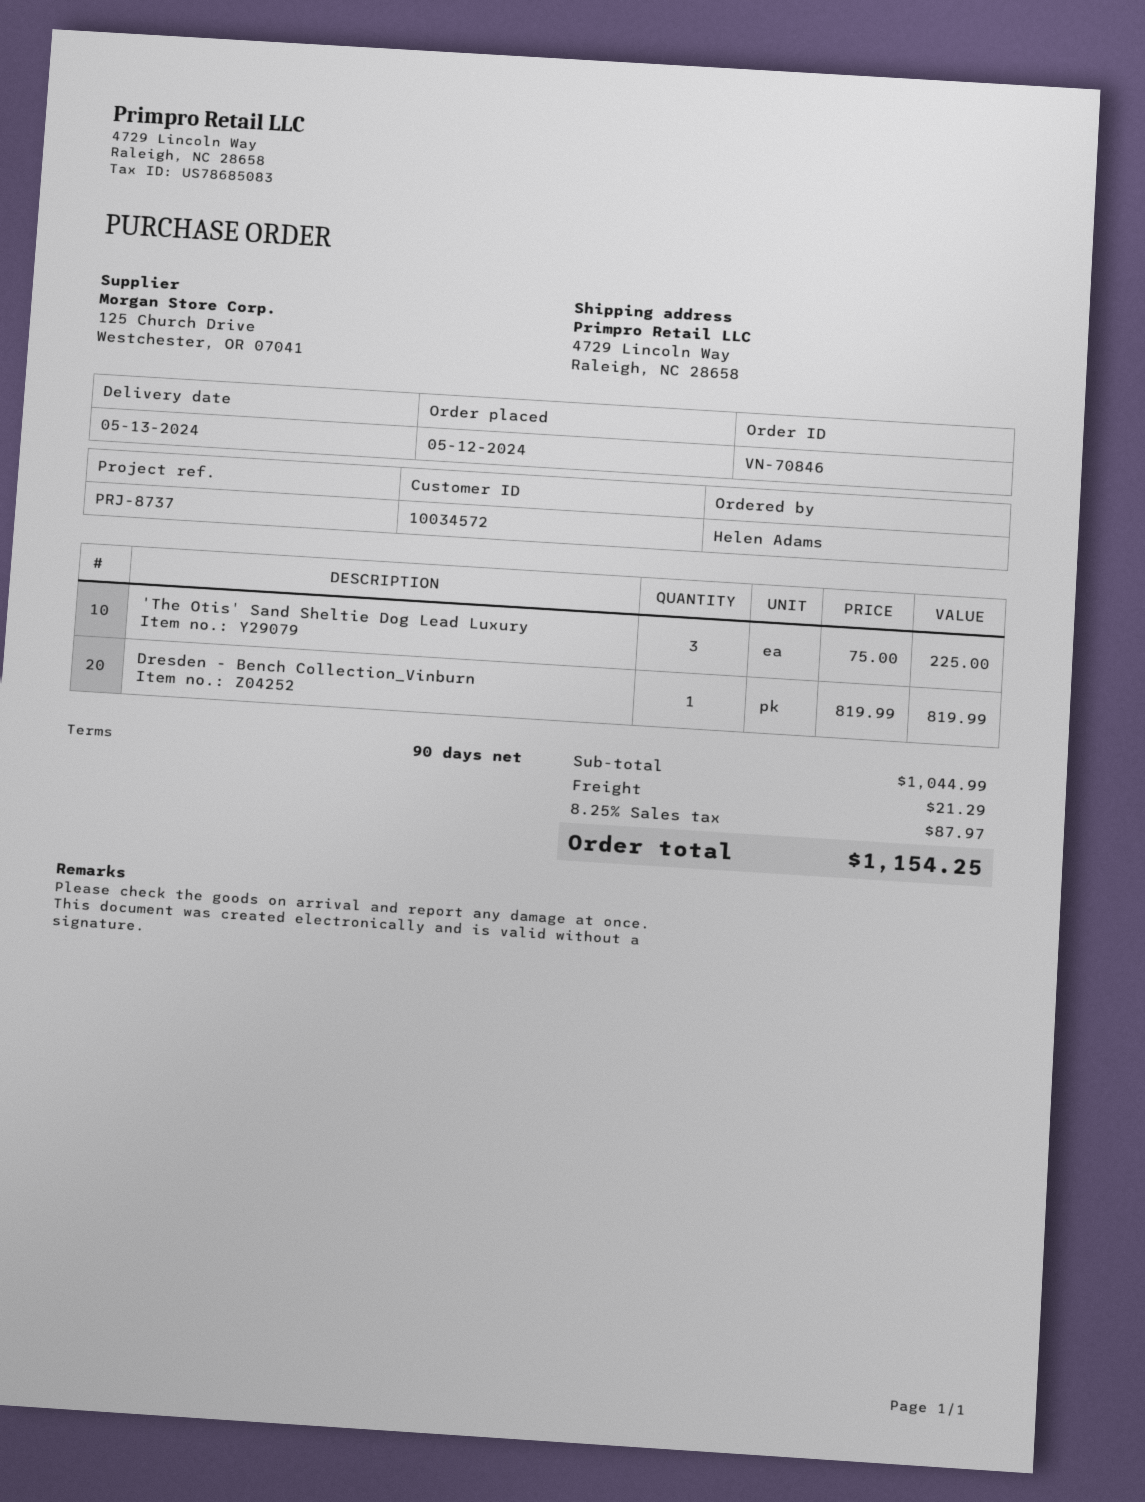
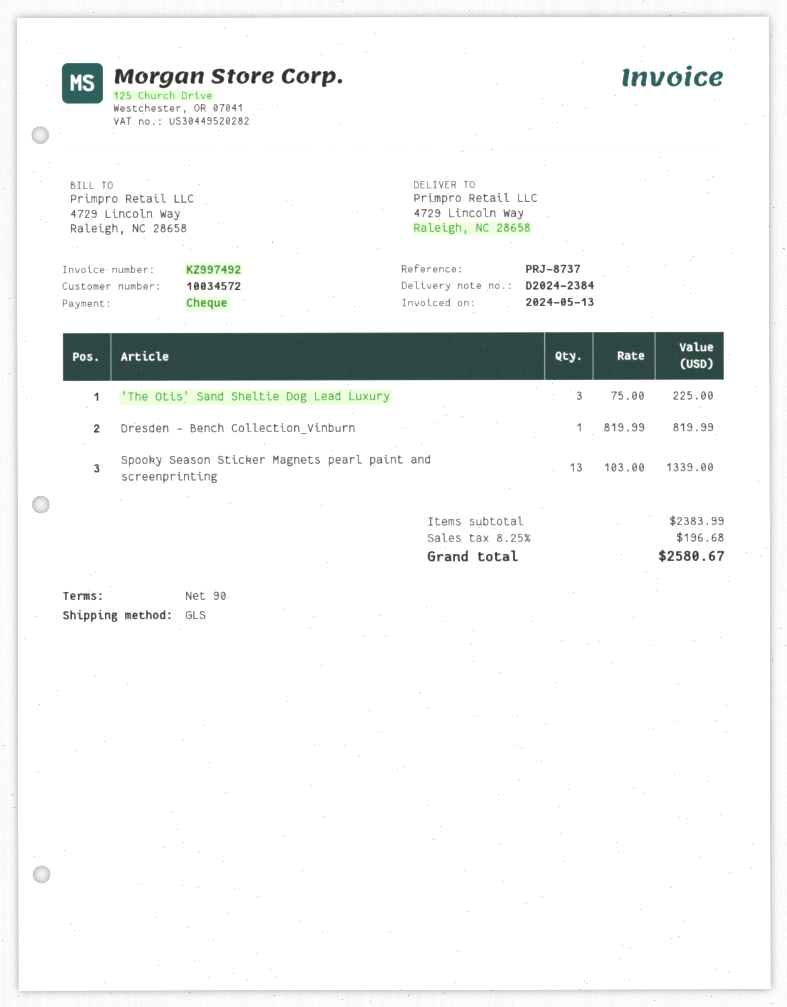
Spooky Season Sticker Magnets pearl paint and screenprinting: none -> 13 x 103.00 = 1339.00
subtotal: 1044.99 -> 2383.99
shipping: 21.29 -> none
tax: 8.25% = 87.97 -> 8.25% = 196.68
total: 1154.25 -> 2580.67

